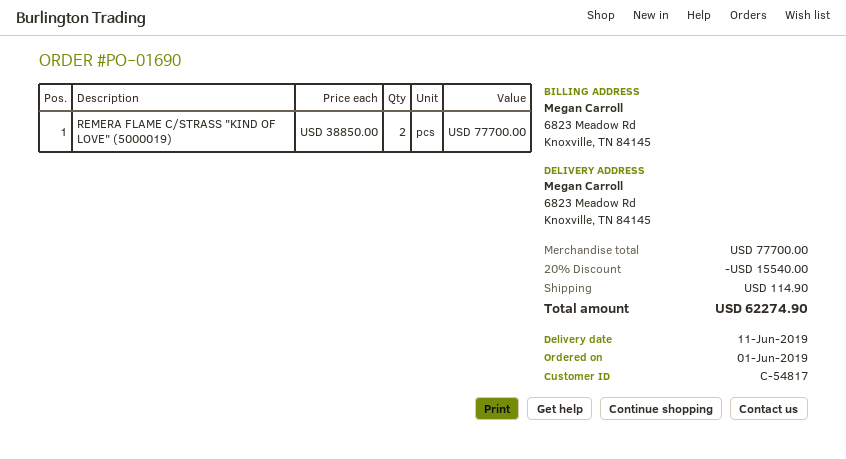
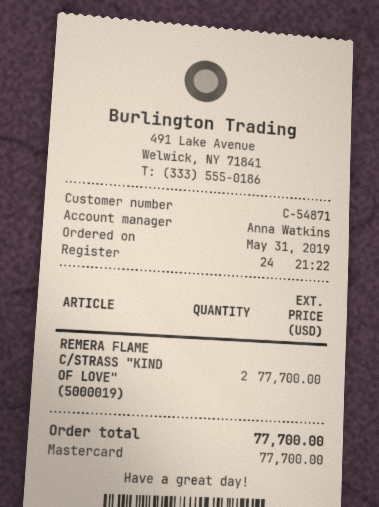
order date: 2019-06-01 -> 2019-05-31
customer number: C-54817 -> C-54871
discount: 20% = 15540.00 -> none
shipping: 114.90 -> none
total: 62274.90 -> 77700.00

